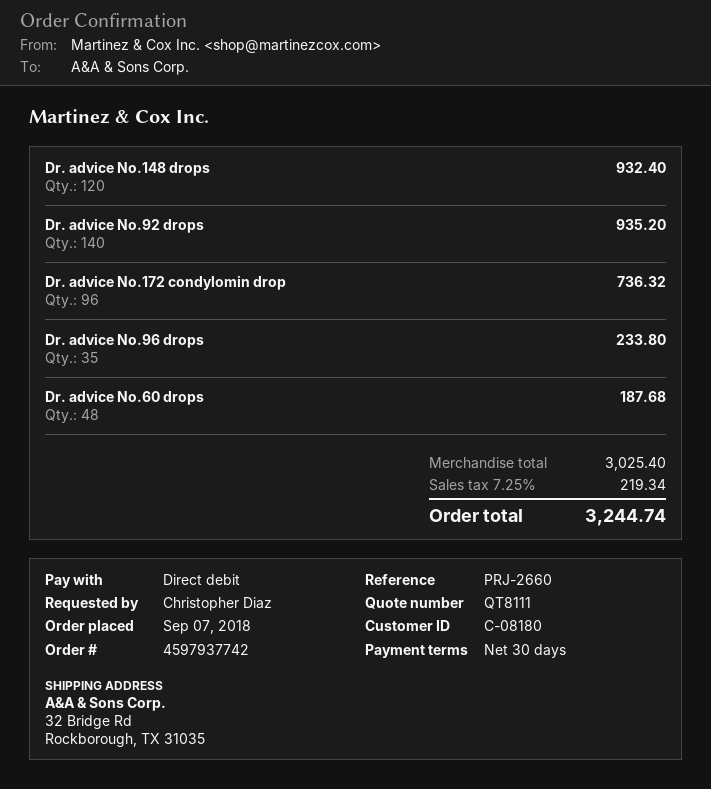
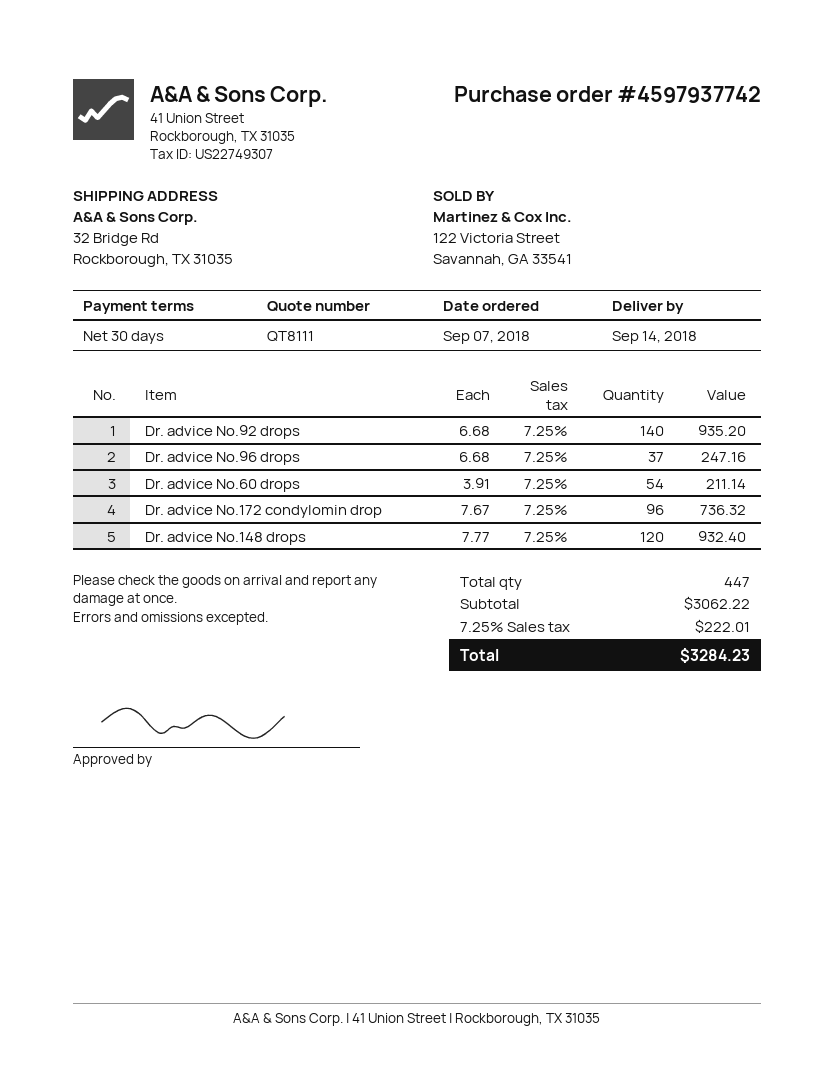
Dr. advice No.96 drops: 35 for 233.80 -> 37 for 247.16
Dr. advice No.60 drops: 48 for 187.68 -> 54 for 211.14
subtotal: 3025.40 -> 3062.22
tax: 7.25% = 219.34 -> 7.25% = 222.01
total: 3244.74 -> 3284.23

